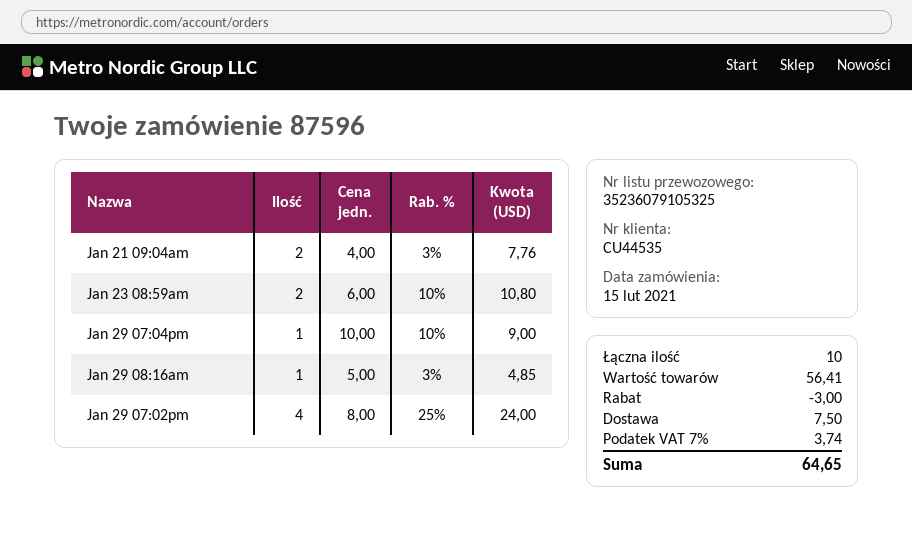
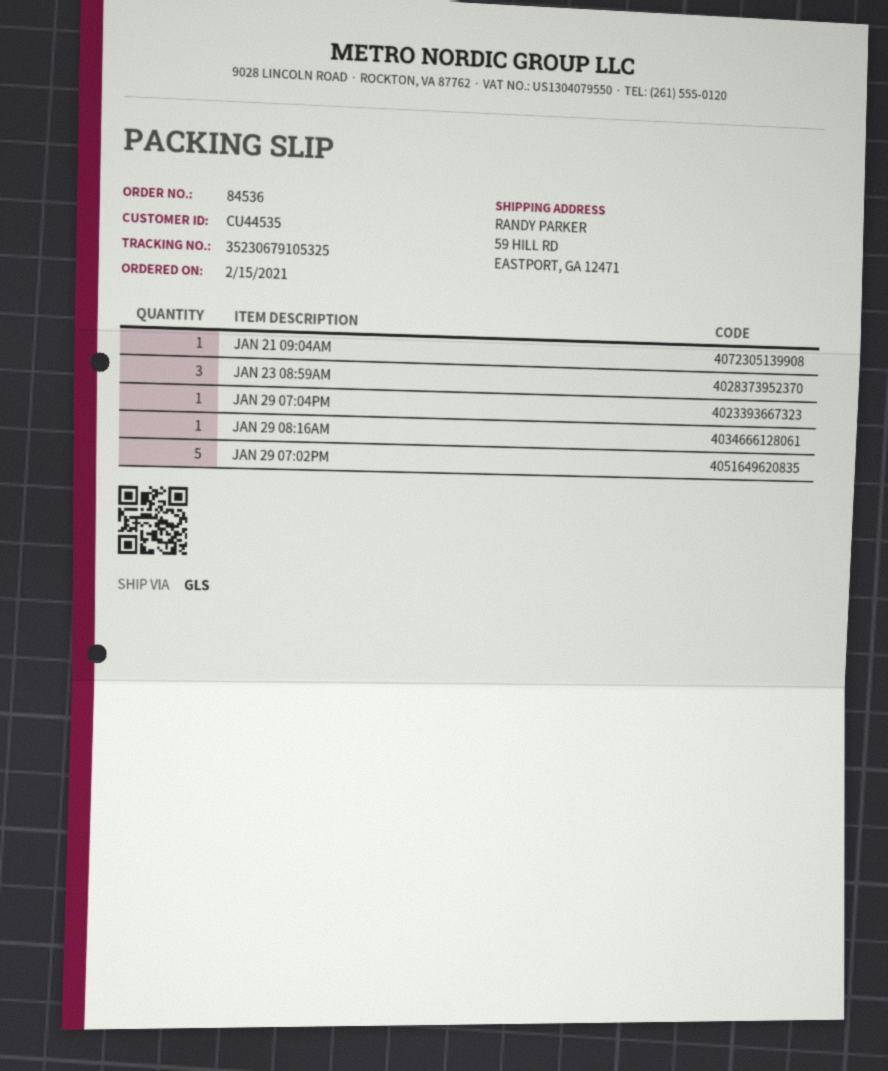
order number: 87596 -> 84536
tracking number: 35236079105325 -> 35230679105325
Jan 21 09:04am: 2 -> 1
Jan 23 08:59am: 2 -> 3
Jan 29 07:02pm: 4 -> 5

